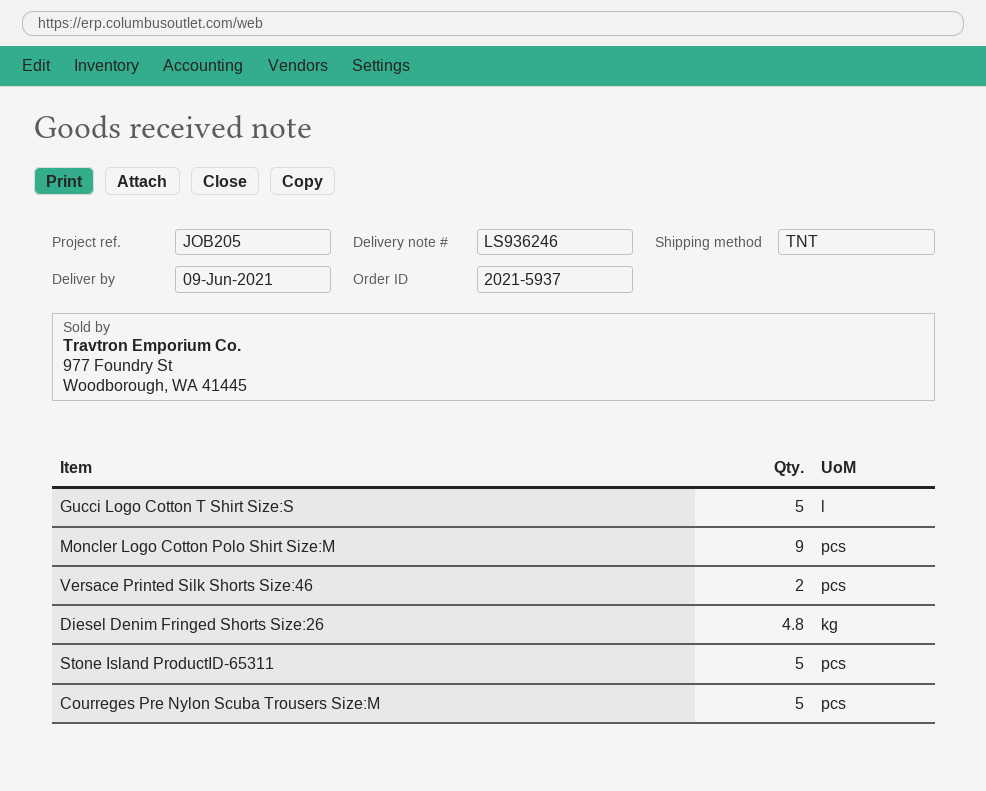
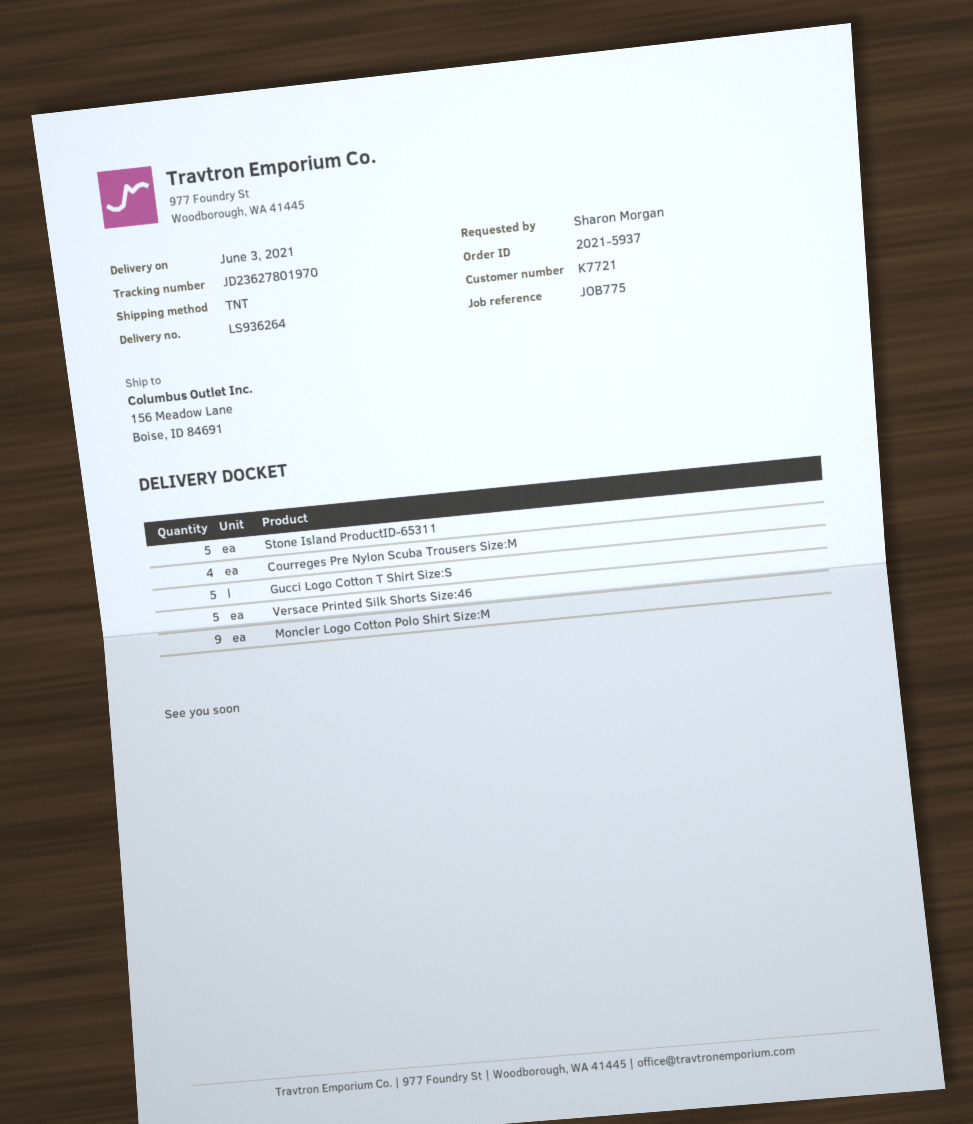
delivery note number: LS936246 -> LS936264
delivery date: 2021-06-09 -> 2021-06-03
reference: JOB205 -> JOB775
Versace Printed Silk Shorts Size:46: 2 -> 5
Diesel Denim Fringed Shorts Size:26: 4.8 -> none
Courreges Pre Nylon Scuba Trousers Size:M: 5 -> 4

